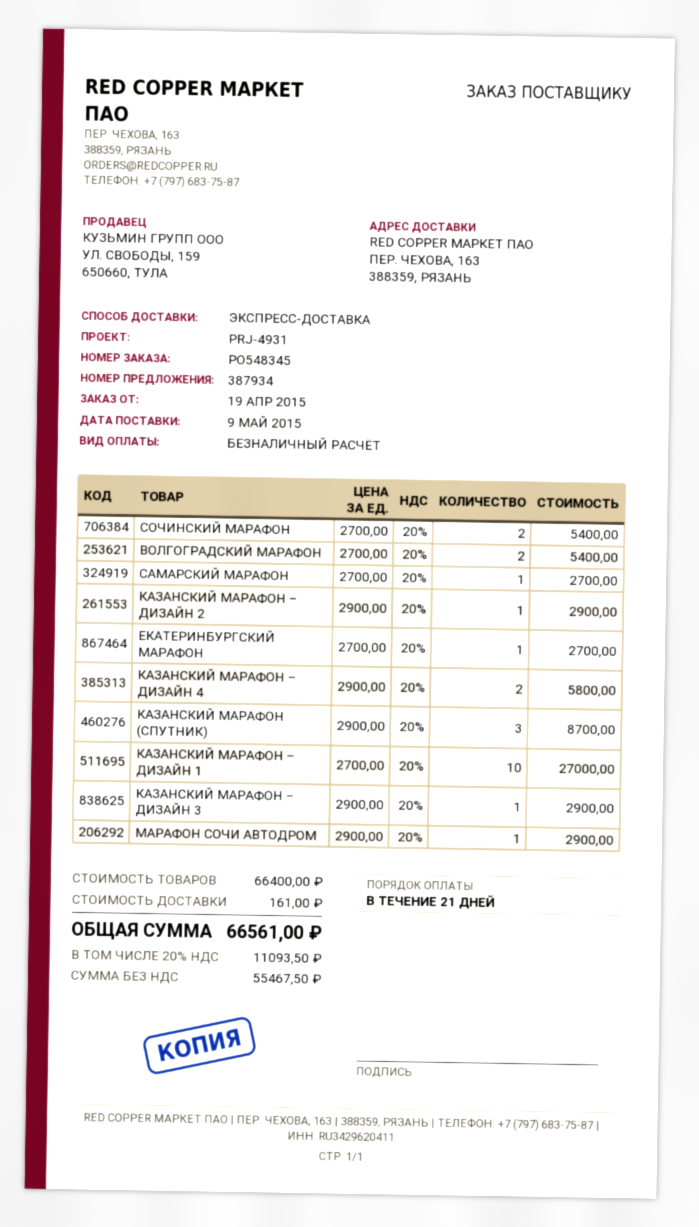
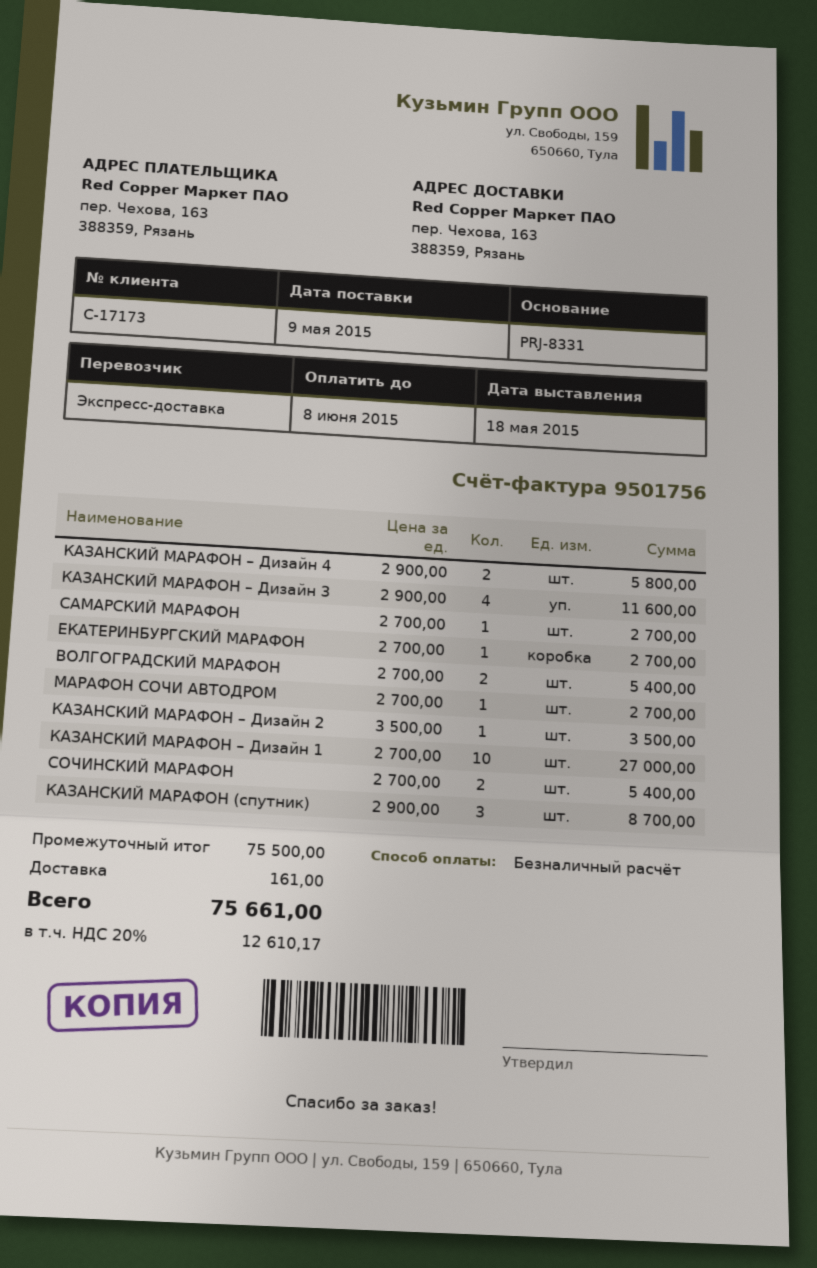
reference: PRJ-4931 -> PRJ-8331
КАЗАНСКИЙ МАРАФОН – ДИЗАЙН 2: 1 x 2900.00 = 2900.00 -> 1 x 3500.00 = 3500.00
КАЗАНСКИЙ МАРАФОН – ДИЗАЙН 3: 1 x 2900.00 = 2900.00 -> 4 x 2900.00 = 11600.00
МАРАФОН СОЧИ АВТОДРОМ: 1 x 2900.00 = 2900.00 -> 1 x 2700.00 = 2700.00
subtotal: 66400.00 -> 75500.00
tax: 20% = 11093.50 -> 20% = 12610.17
total: 66561.00 -> 75661.00

